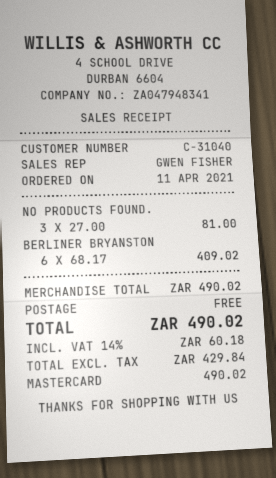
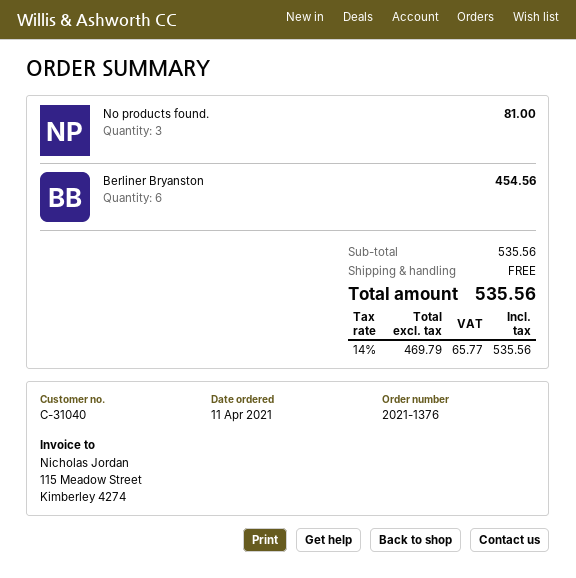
BERLINER BRYANSTON: 6 for 409.02 -> 6 for 454.56
subtotal: 490.02 -> 535.56
net: 429.84 -> 469.79
tax: 14% = 60.18 -> 14% = 65.77
total: 490.02 -> 535.56

